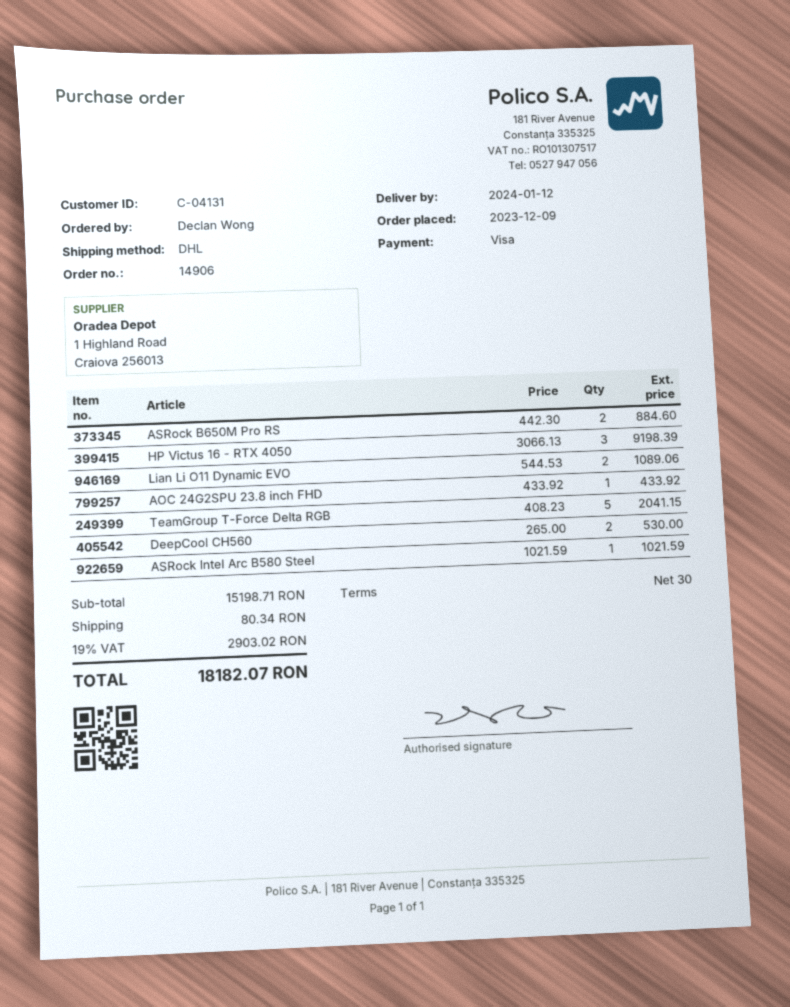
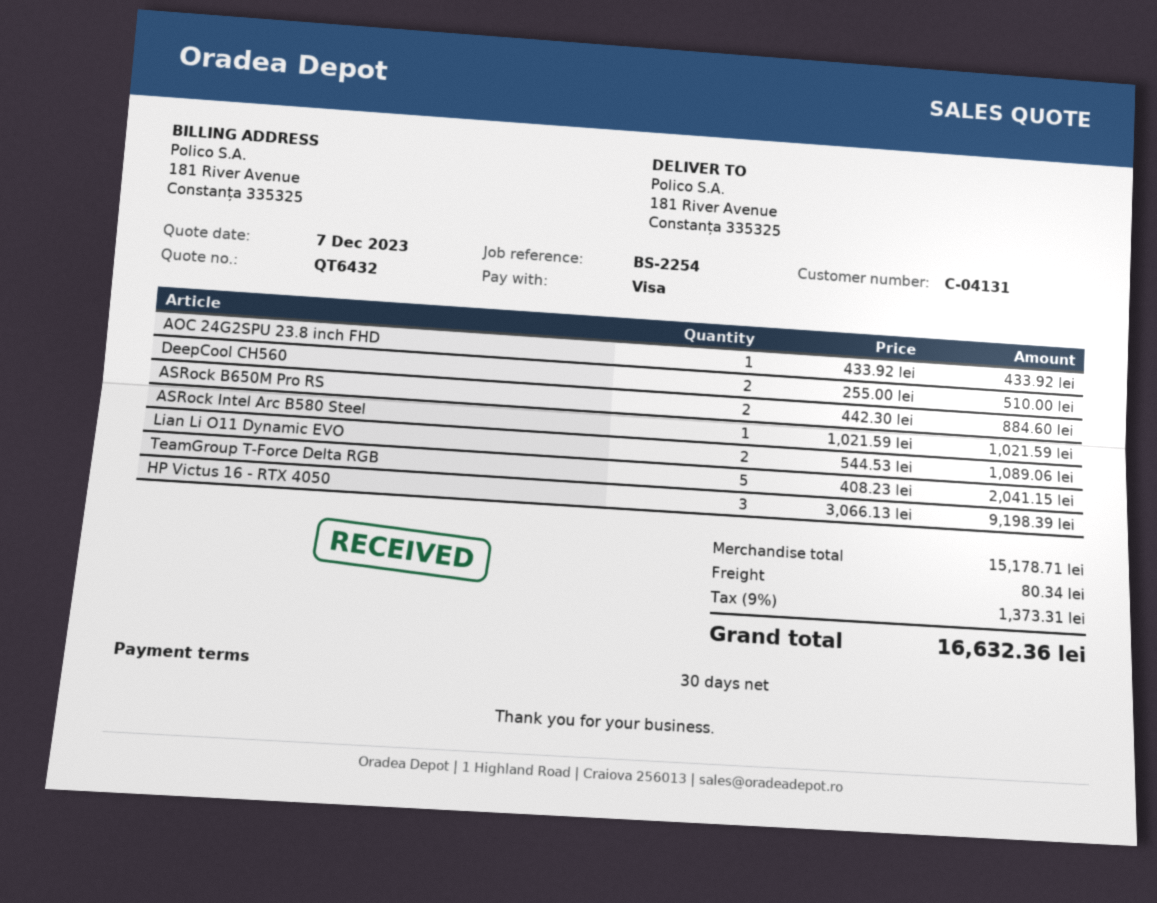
DeepCool CH560: 2 x 265.00 = 530.00 -> 2 x 255.00 = 510.00
subtotal: 15198.71 -> 15178.71
tax: 19% = 2903.02 -> 9% = 1373.31
total: 18182.07 -> 16632.36

